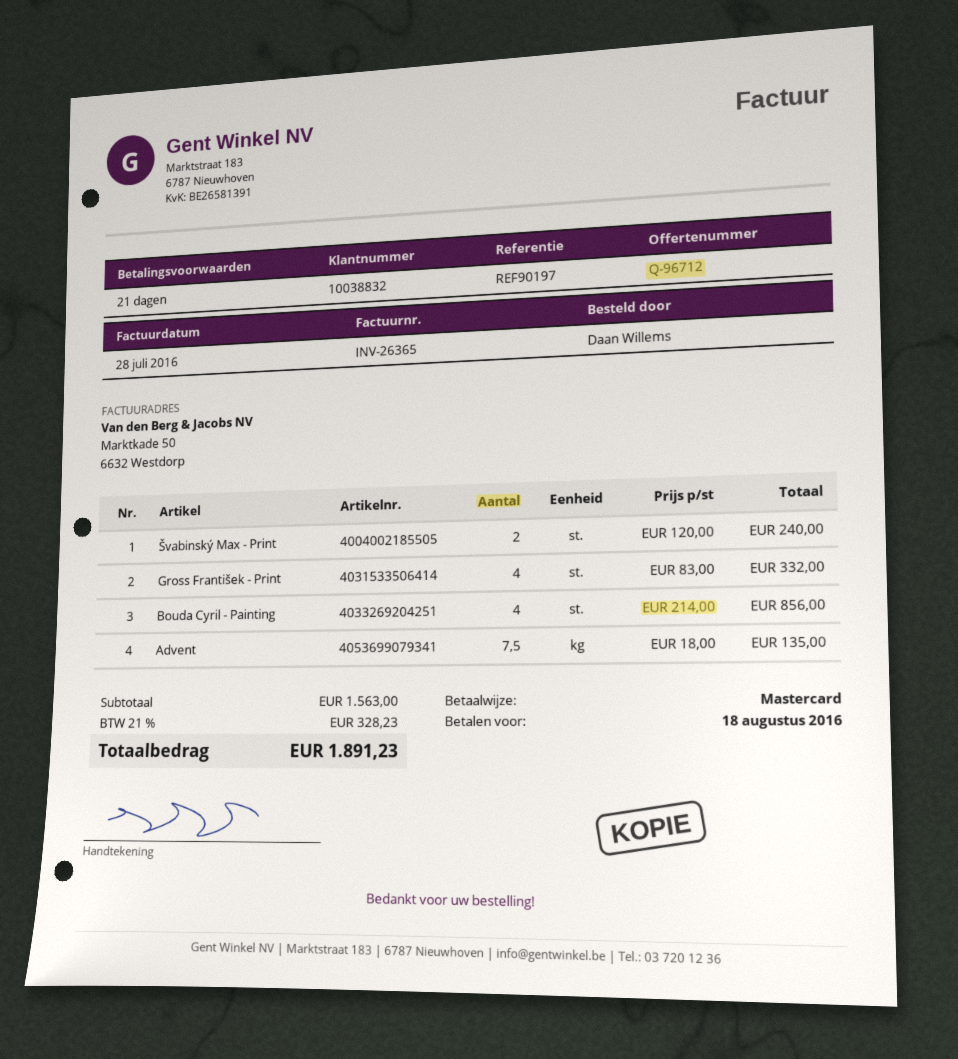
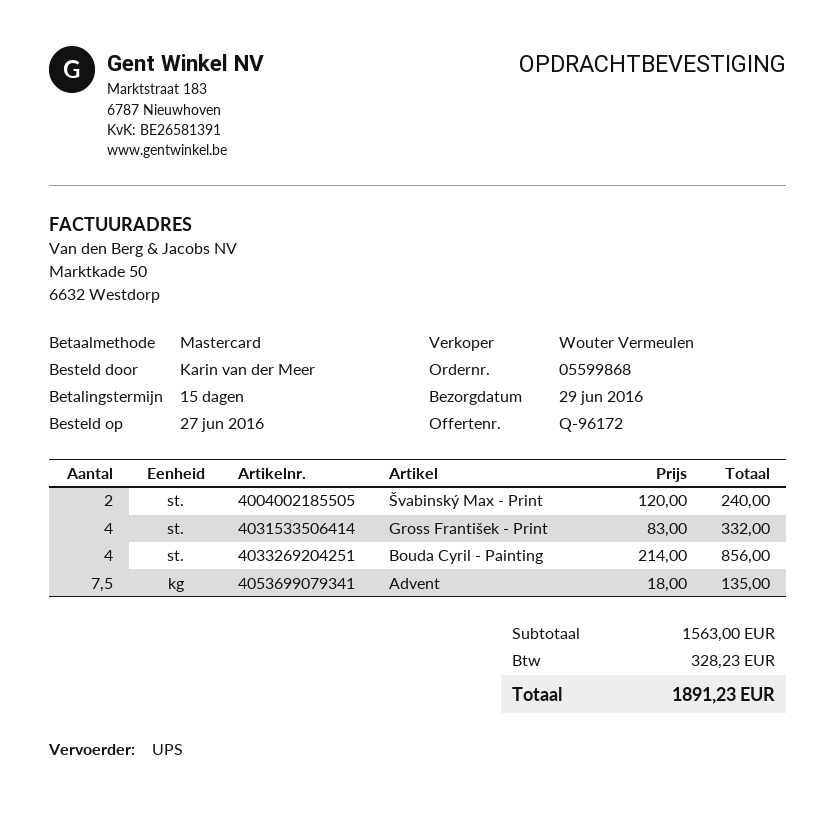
quote number: Q-96712 -> Q-96172
payment terms: 21 days -> 15 days
ordered by: Daan Willems -> Karin van der Meer

